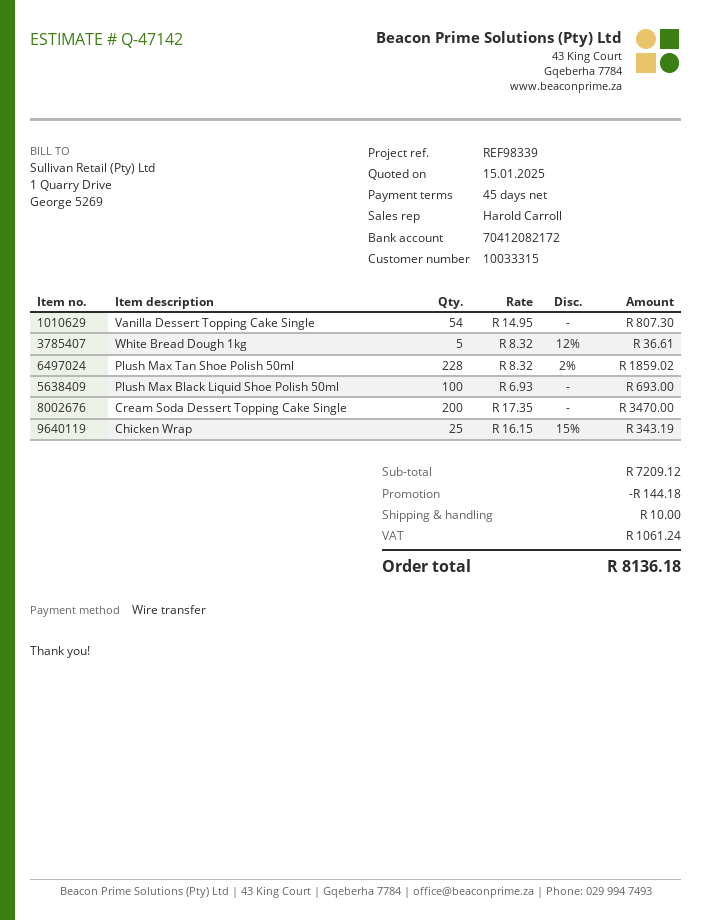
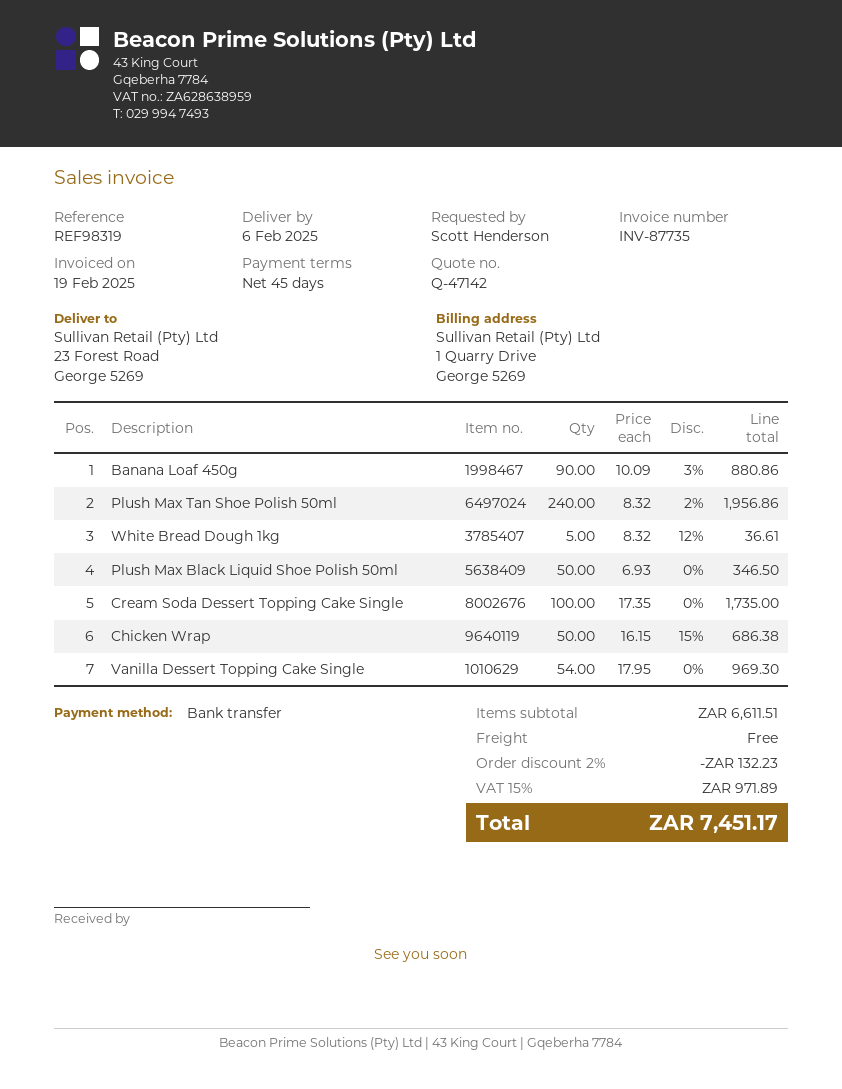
reference: REF98339 -> REF98319
Vanilla Dessert Topping Cake Single: 54 x 14.95 = 807.30 -> 54 x 17.95 = 969.30
Plush Max Tan Shoe Polish 50ml: 228 x 8.32 - 2% = 1859.02 -> 240 x 8.32 - 2% = 1956.86
Plush Max Black Liquid Shoe Polish 50ml: 100 x 6.93 = 693.00 -> 50 x 6.93 = 346.50
Cream Soda Dessert Topping Cake Single: 200 x 17.35 = 3470.00 -> 100 x 17.35 = 1735.00
Chicken Wrap: 25 x 16.15 - 15% = 343.19 -> 50 x 16.15 - 15% = 686.38
Banana Loaf 450g: none -> 90 x 10.09 - 3% = 880.86
subtotal: 7209.12 -> 6611.51
discount: 144.18 -> 132.23
shipping: 10.00 -> 0.00
tax: 1061.24 -> 971.89
total: 8136.18 -> 7451.17

